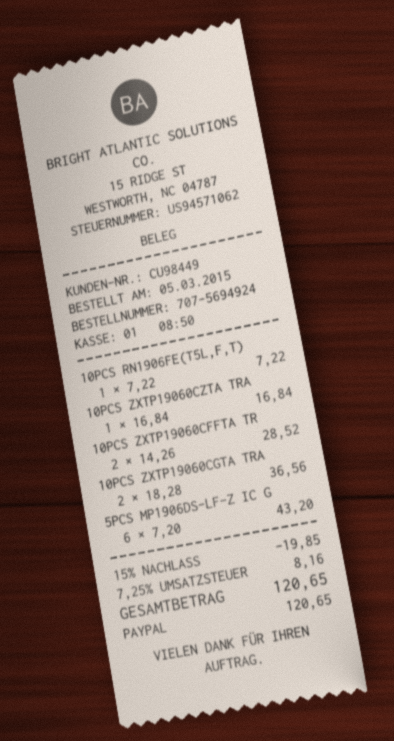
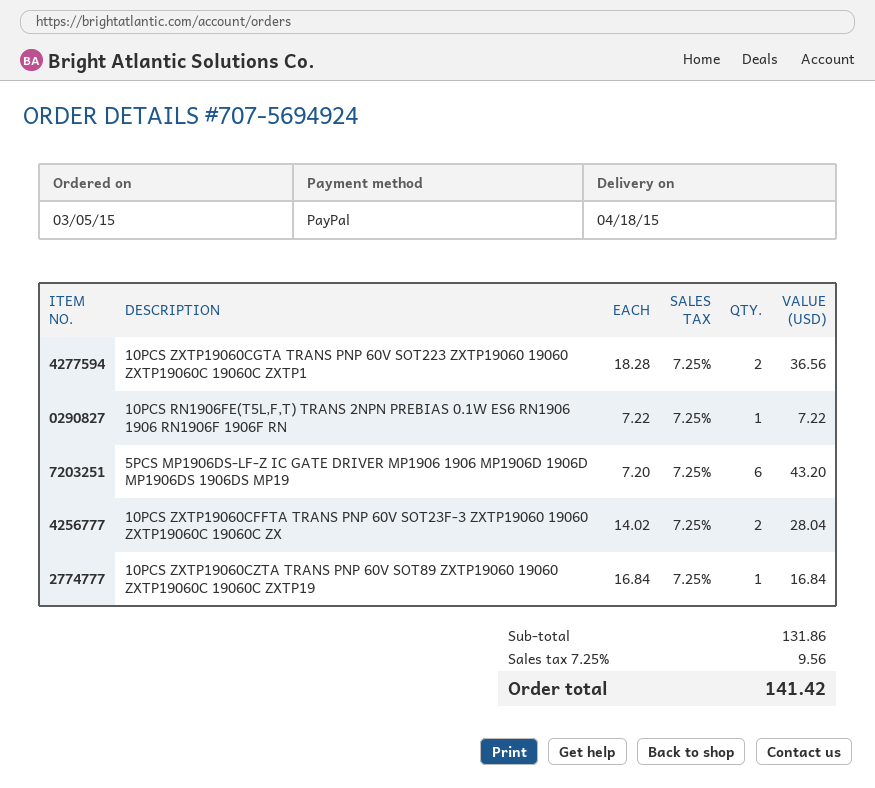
10PCS ZXTP19060CFFTA TR: 2 x 14.26 = 28.52 -> 2 x 14.02 = 28.04
discount: 15% = 19.85 -> none
tax: 7.25% = 8.16 -> 7.25% = 9.56
total: 120.65 -> 141.42

